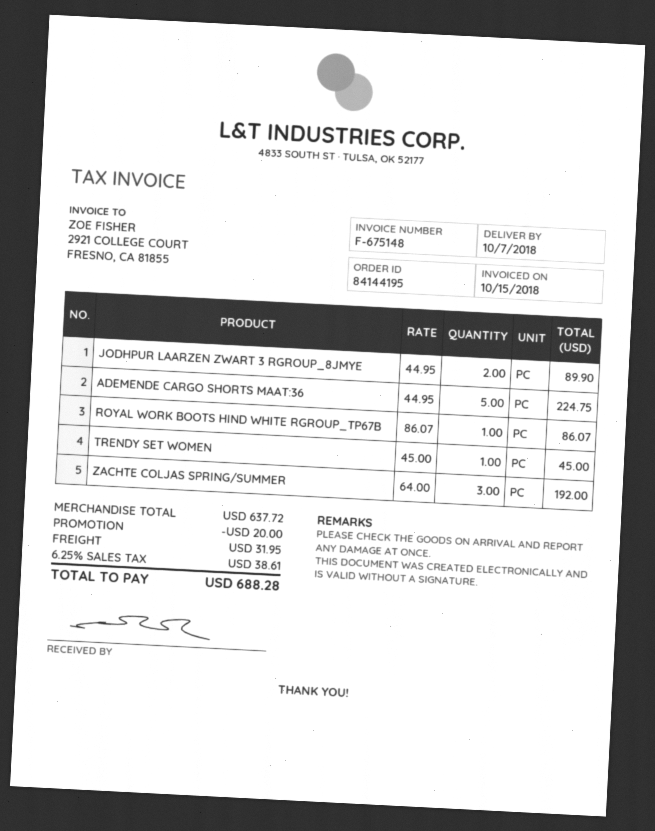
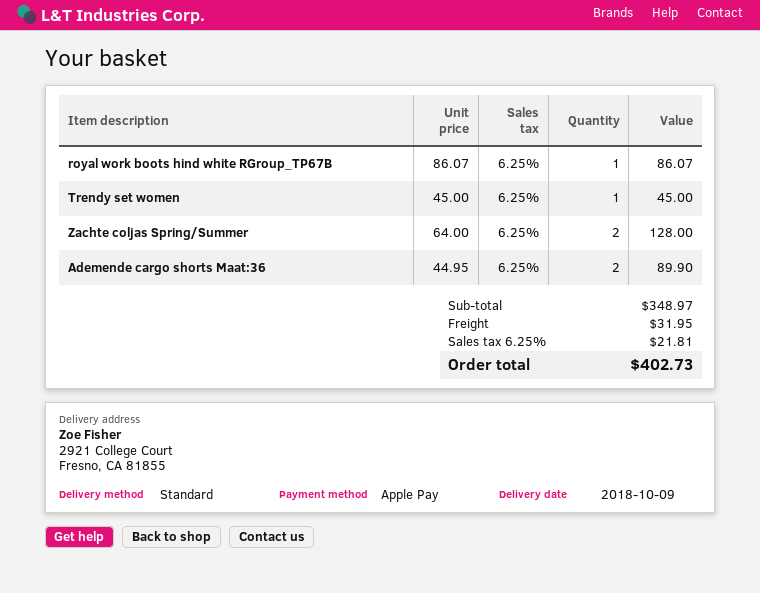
delivery date: 2018-10-07 -> 2018-10-09
JODHPUR LAARZEN ZWART 3 RGROUP_8JMYE: 2 x 44.95 = 89.90 -> none
ADEMENDE CARGO SHORTS MAAT:36: 5 x 44.95 = 224.75 -> 2 x 44.95 = 89.90
ZACHTE COLJAS SPRING/SUMMER: 3 x 64.00 = 192.00 -> 2 x 64.00 = 128.00
subtotal: 637.72 -> 348.97
discount: 20.00 -> none
tax: 6.25% = 38.61 -> 6.25% = 21.81
total: 688.28 -> 402.73

